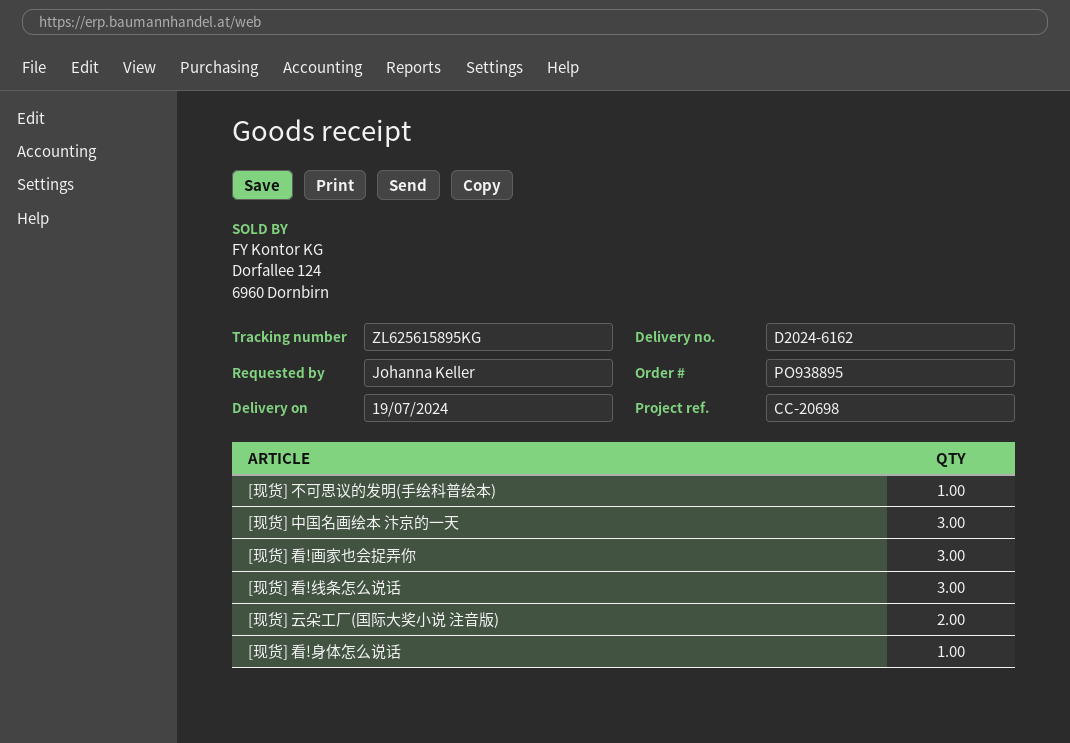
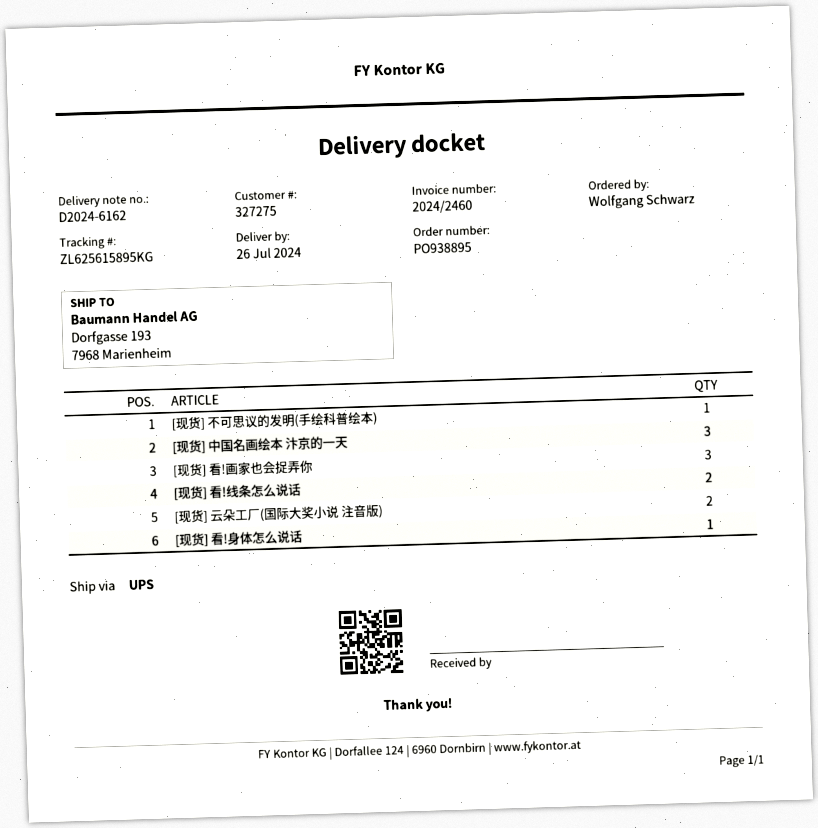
delivery date: 2024-07-19 -> 2024-07-26
ordered by: Johanna Keller -> Wolfgang Schwarz
[现货] 看!线条怎么说话: 3 -> 2

